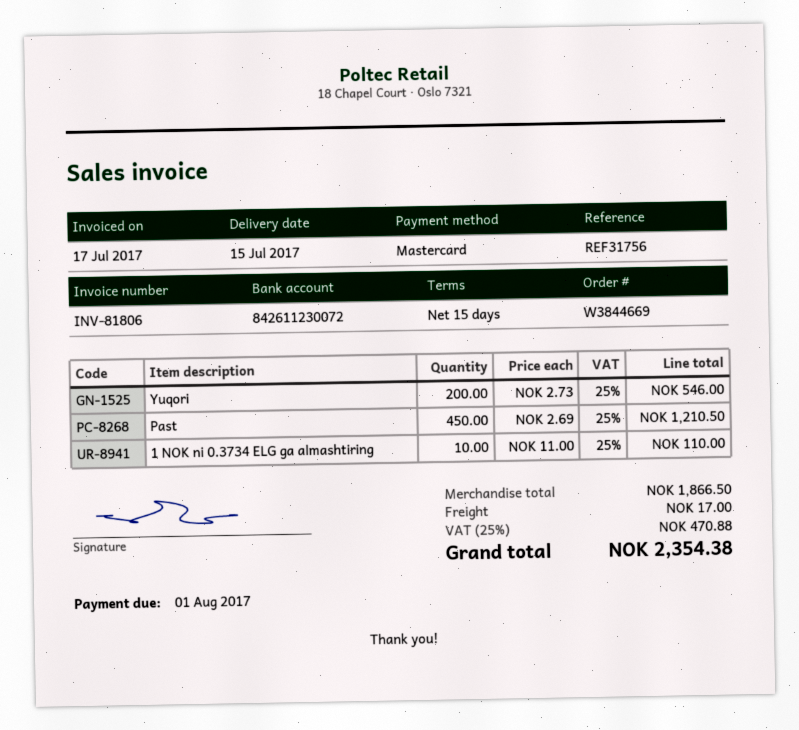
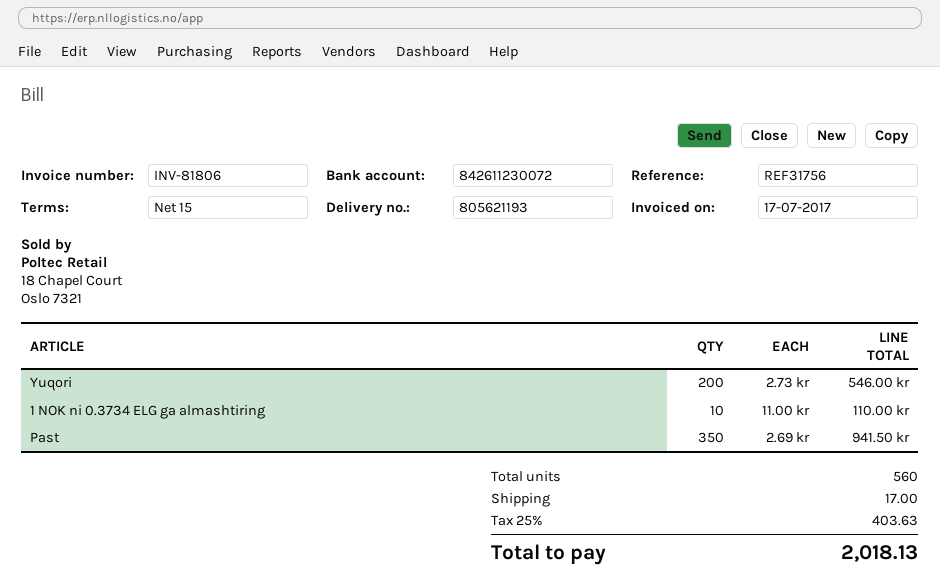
Past: 450 x 2.69 = 1210.50 -> 350 x 2.69 = 941.50
tax: 25% = 470.88 -> 25% = 403.63
total: 2354.38 -> 2018.13

